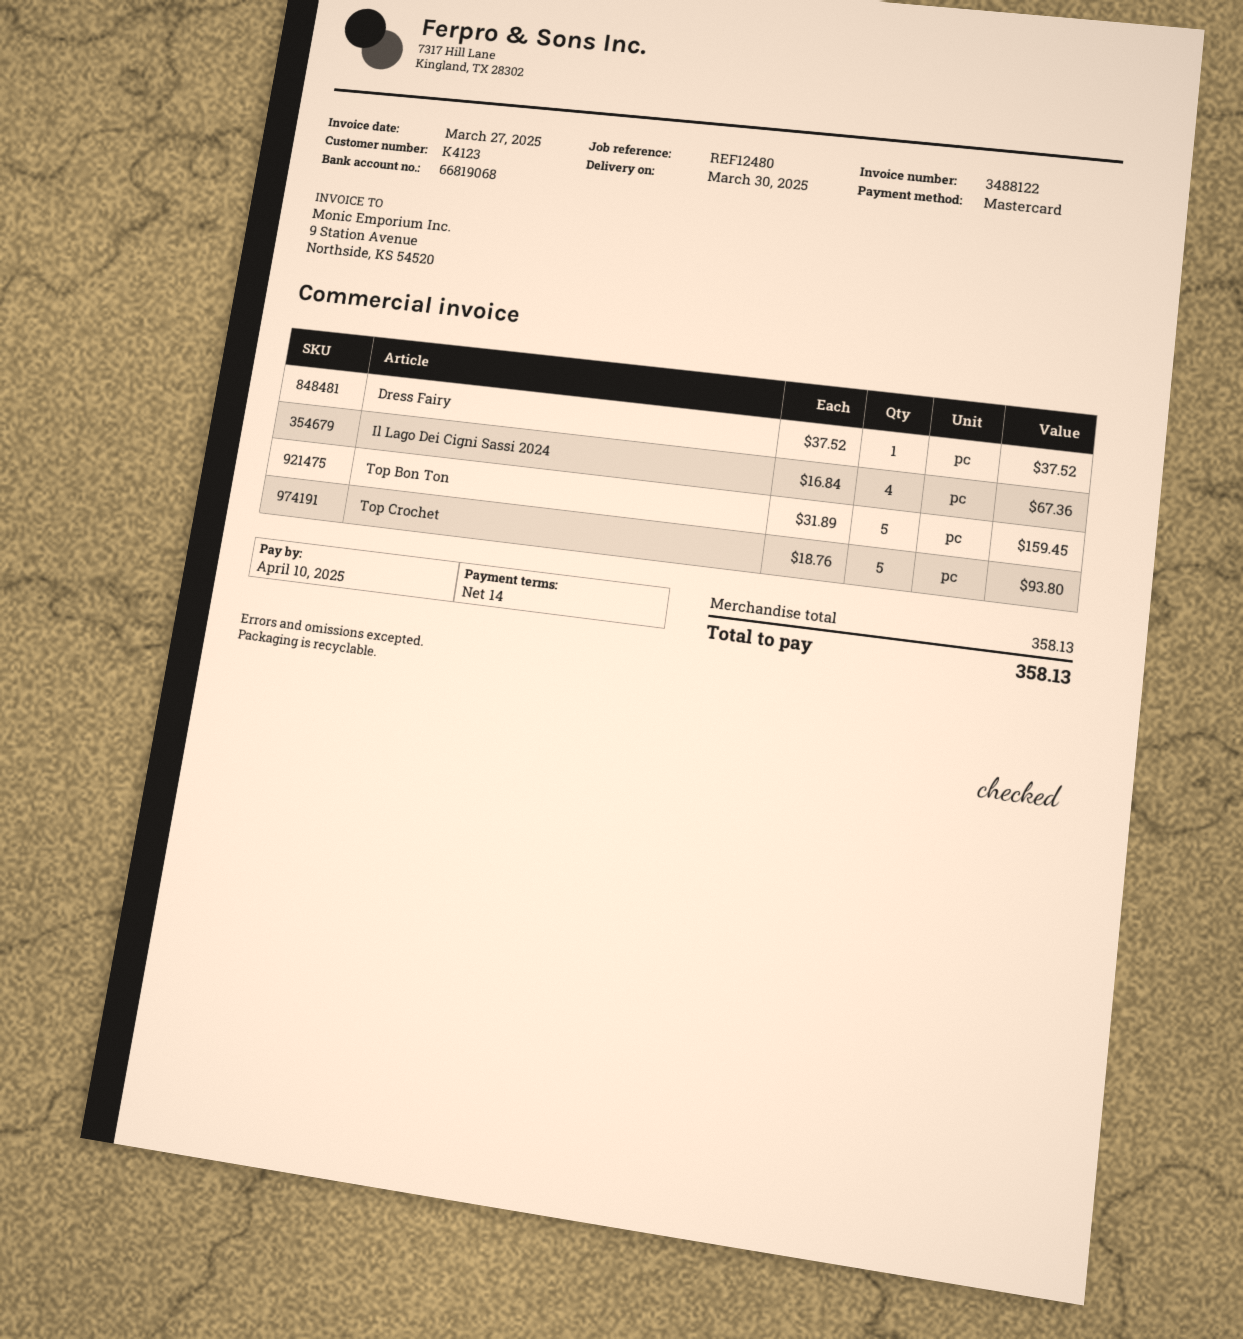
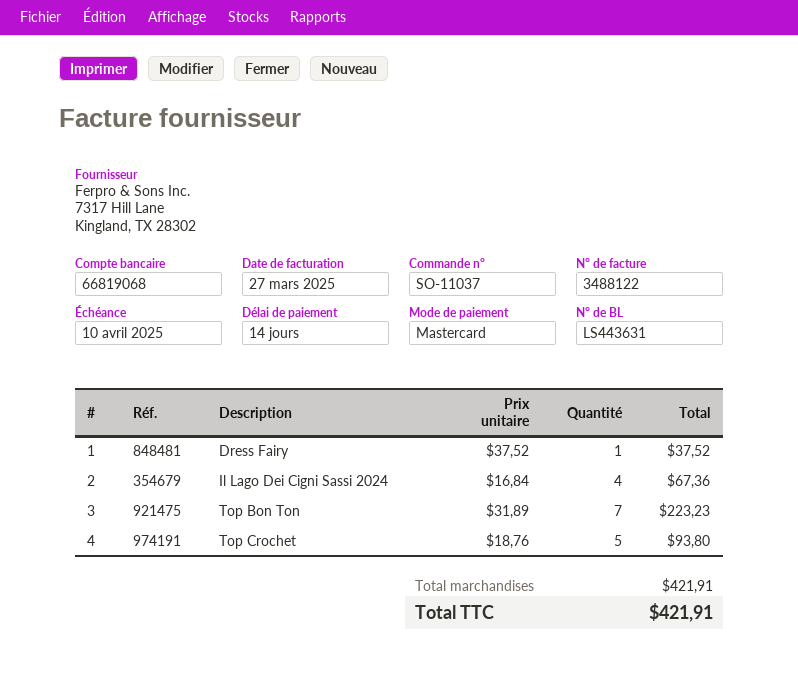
Top Bon Ton: 5 x 31.89 = 159.45 -> 7 x 31.89 = 223.23
subtotal: 358.13 -> 421.91
total: 358.13 -> 421.91

